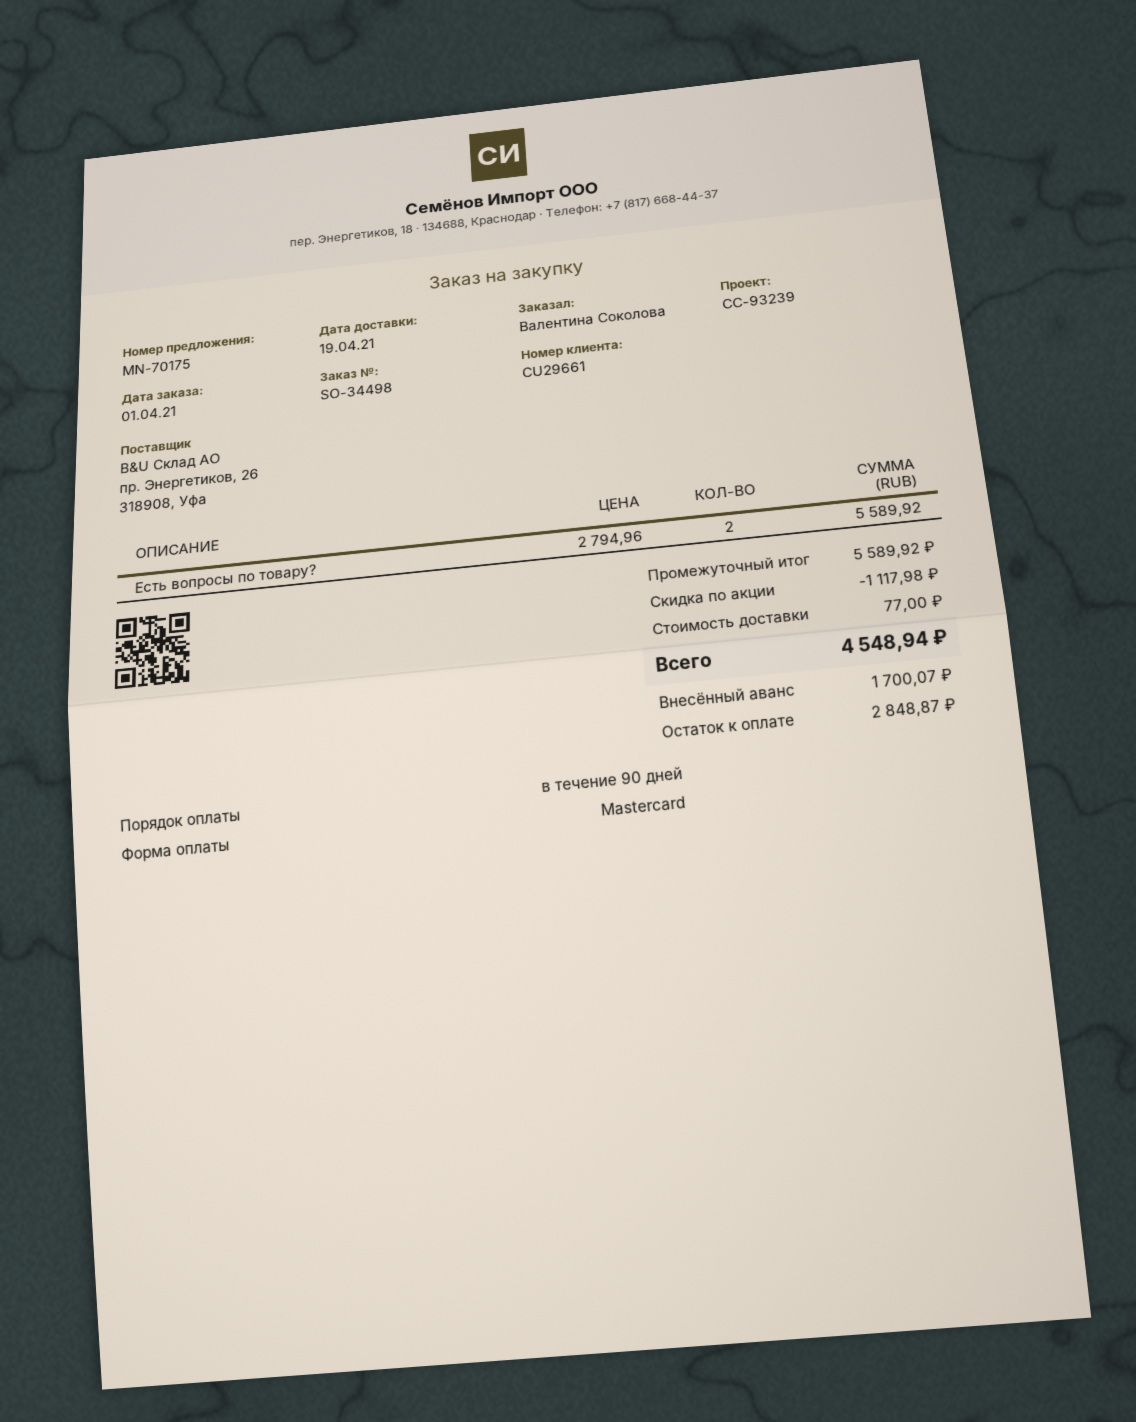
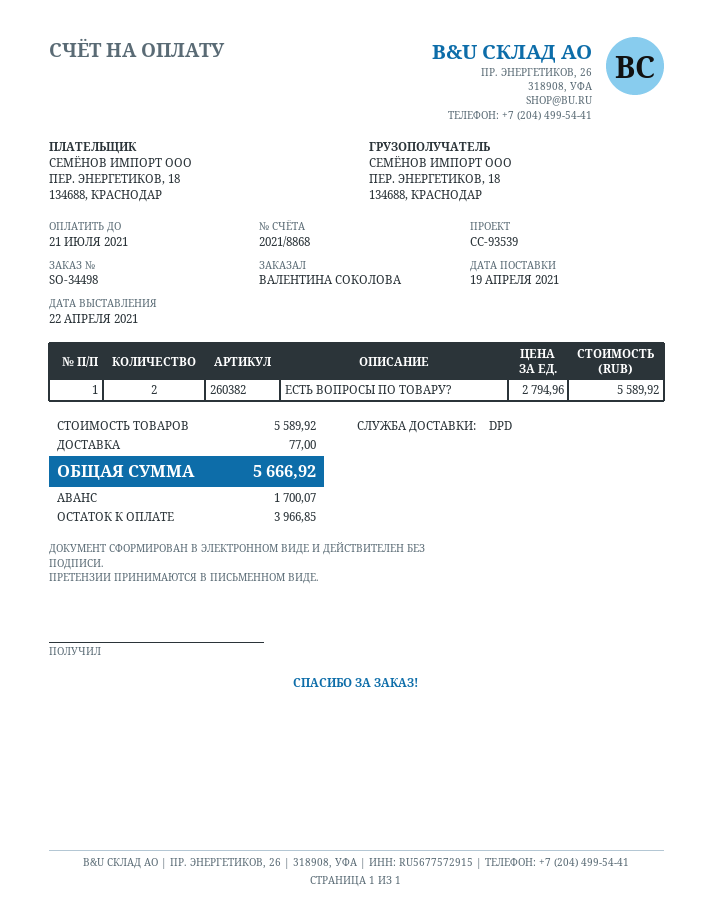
reference: CC-93239 -> CC-93539
discount: 1117.98 -> none
total: 4548.94 -> 5666.92
balance: 2848.87 -> 3966.85

